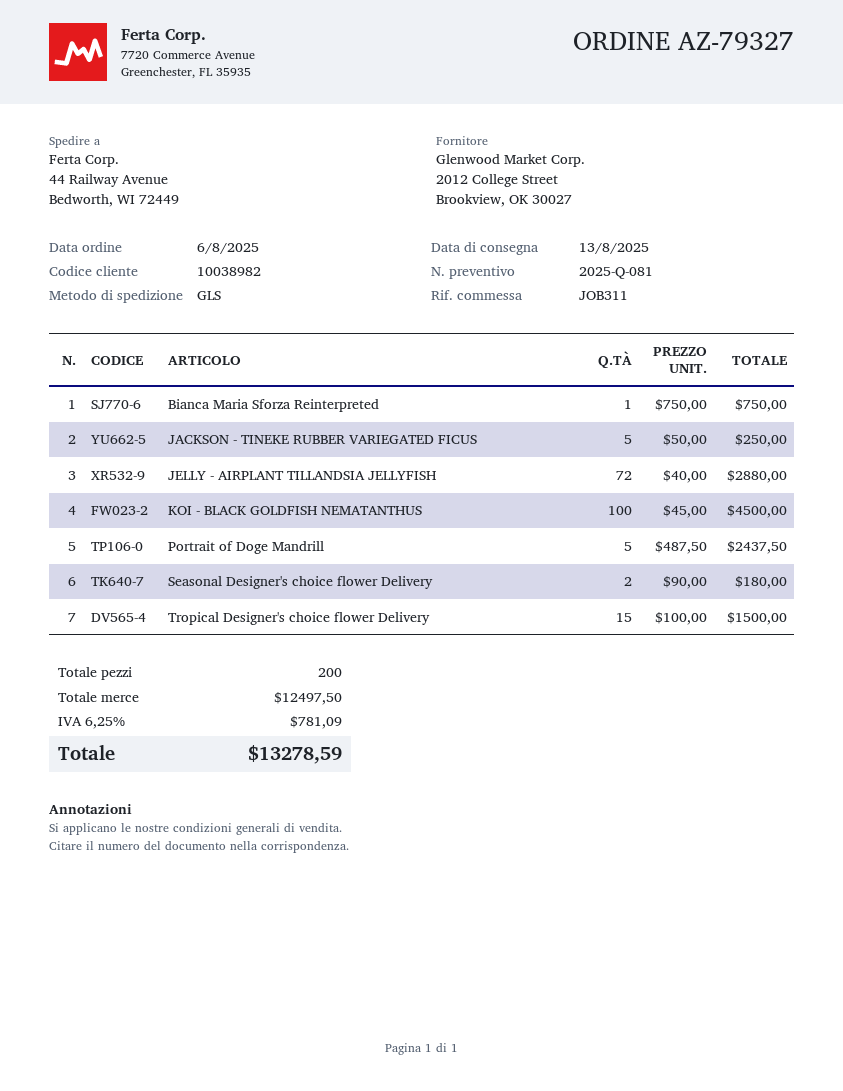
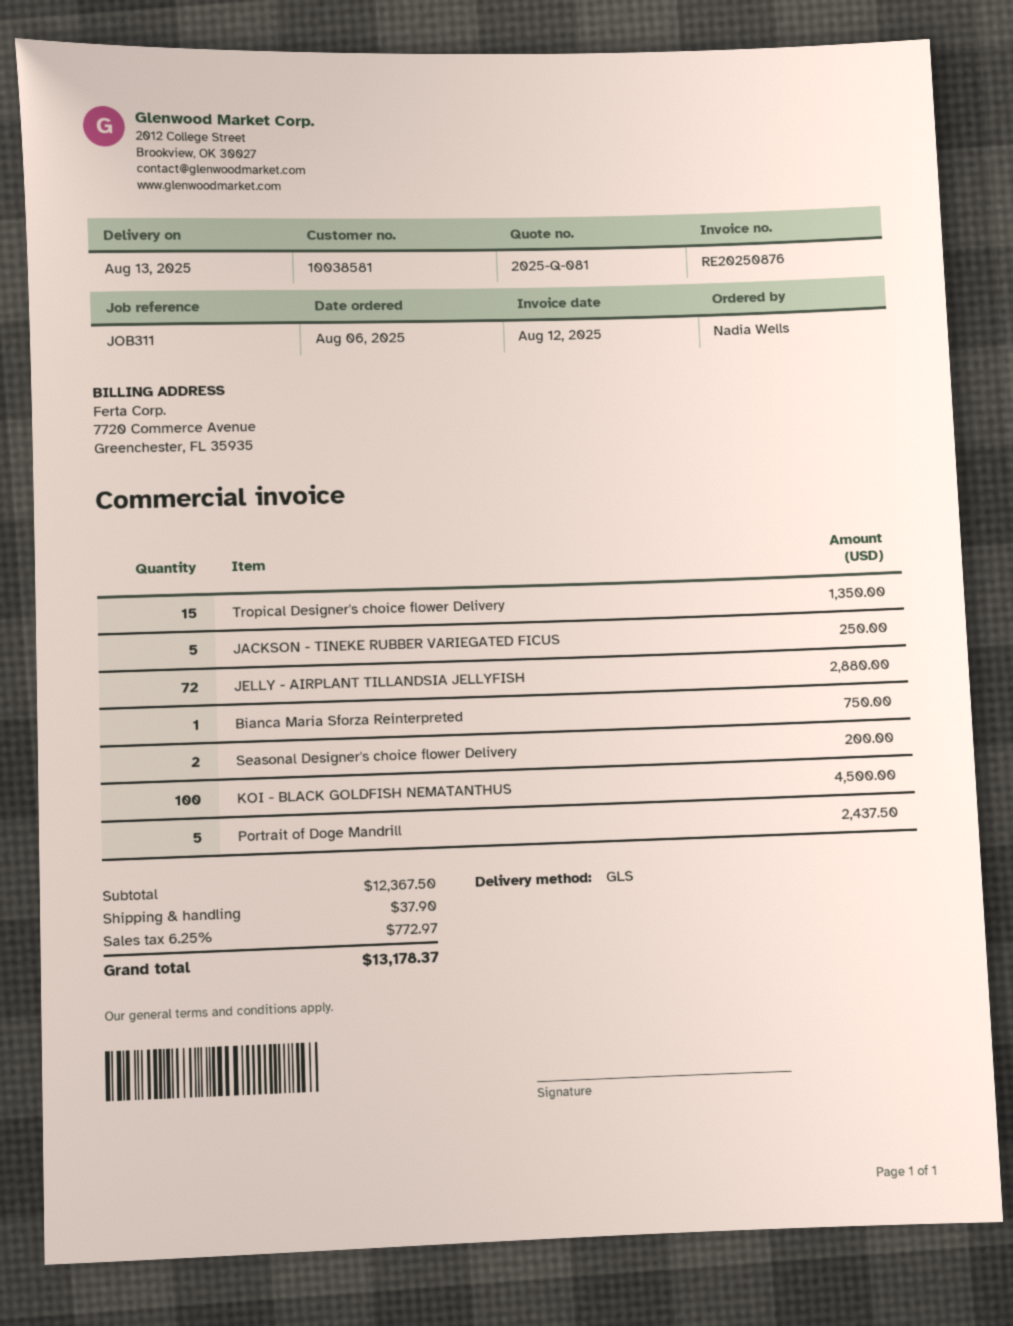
customer number: 10038982 -> 10038581
Seasonal Designer's choice flower Delivery: 2 for 180.00 -> 2 for 200.00
Tropical Designer's choice flower Delivery: 15 for 1500.00 -> 15 for 1350.00
subtotal: 12497.50 -> 12367.50
shipping: none -> 37.90
tax: 6.25% = 781.09 -> 6.25% = 772.97
total: 13278.59 -> 13178.37

